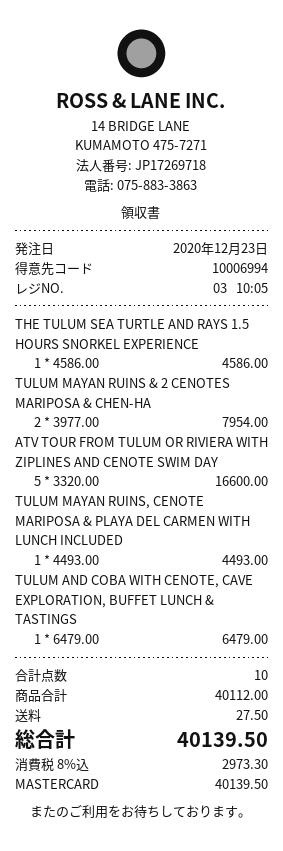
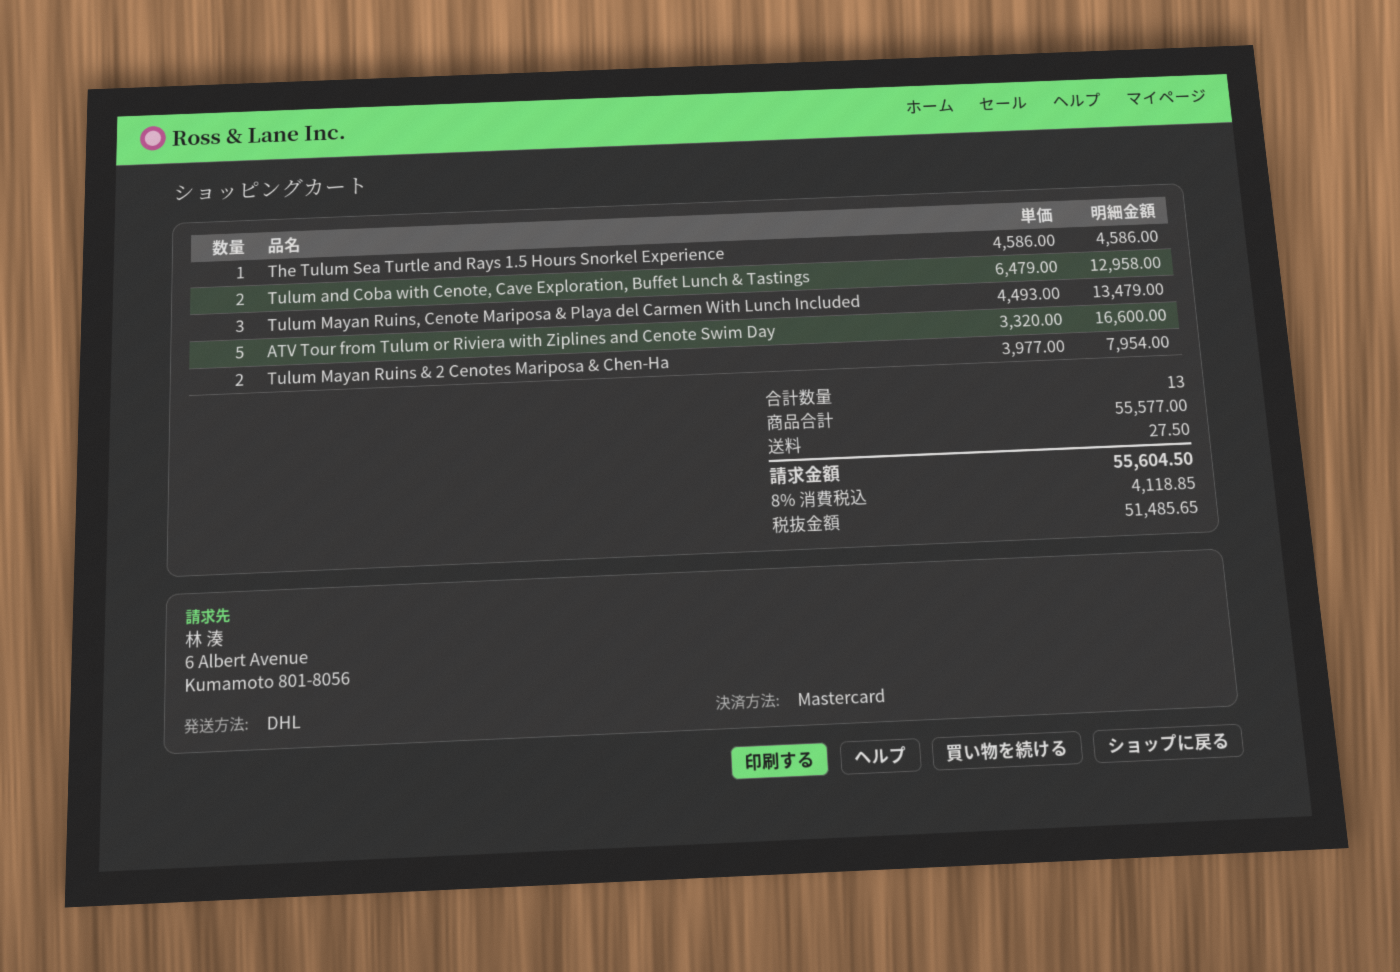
TULUM MAYAN RUINS, CENOTE MARIPOSA & PLAYA DEL CARMEN WITH LUNCH INCLUDED: 1 x 4493.00 = 4493.00 -> 3 x 4493.00 = 13479.00
TULUM AND COBA WITH CENOTE, CAVE EXPLORATION, BUFFET LUNCH & TASTINGS: 1 x 6479.00 = 6479.00 -> 2 x 6479.00 = 12958.00
total quantity: 10 -> 13
subtotal: 40112.00 -> 55577.00
tax: 8% = 2973.30 -> 8% = 4118.85
total: 40139.50 -> 55604.50

